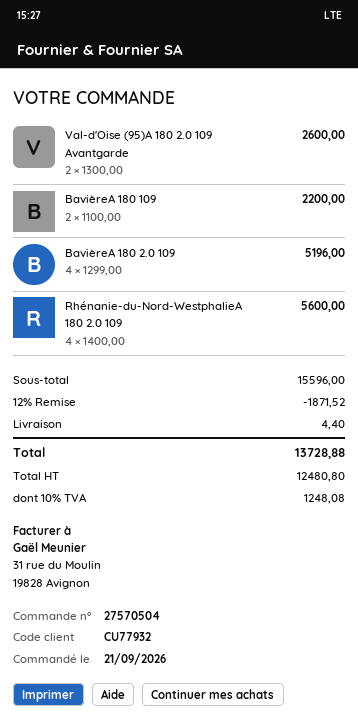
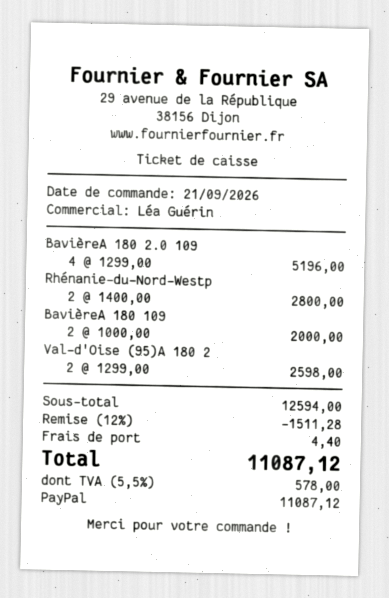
Val-d'Oise (95)A 180 2.0 109 Avantgarde: 2 x 1300.00 = 2600.00 -> 2 x 1299.00 = 2598.00
BavièreA 180 109: 2 x 1100.00 = 2200.00 -> 2 x 1000.00 = 2000.00
Rhénanie-du-Nord-WestphalieA 180 2.0 109: 4 x 1400.00 = 5600.00 -> 2 x 1400.00 = 2800.00
subtotal: 15596.00 -> 12594.00
discount: 12% = 1871.52 -> 12% = 1511.28
tax: 10% = 1248.08 -> 5.5% = 578.00
total: 13728.88 -> 11087.12

